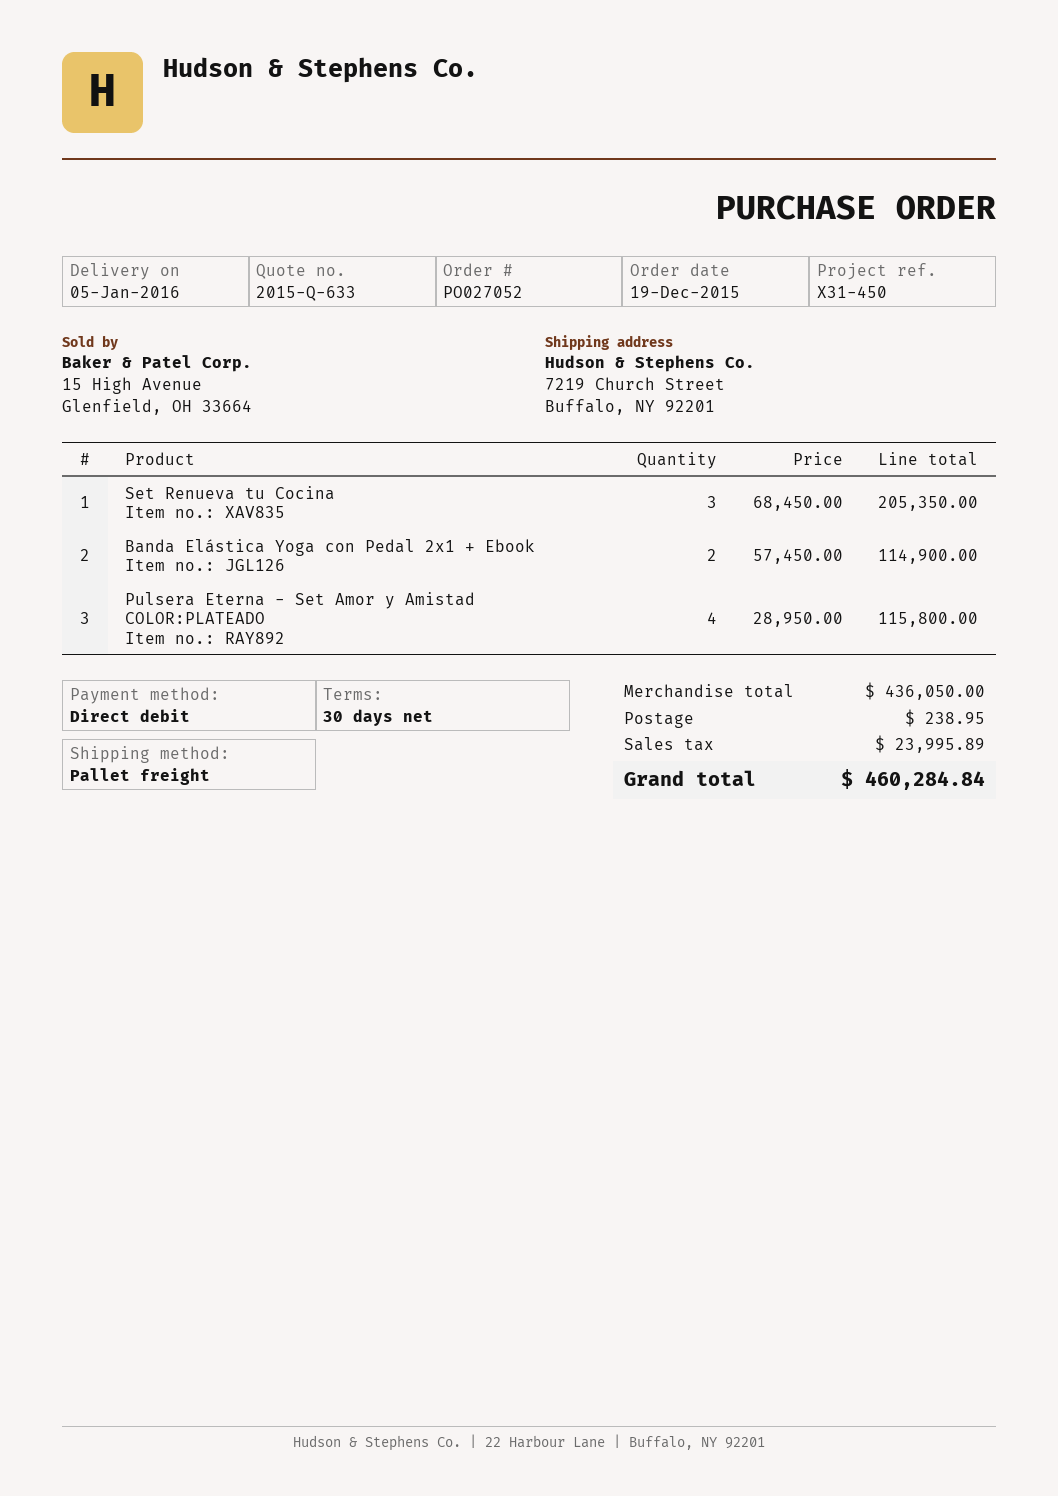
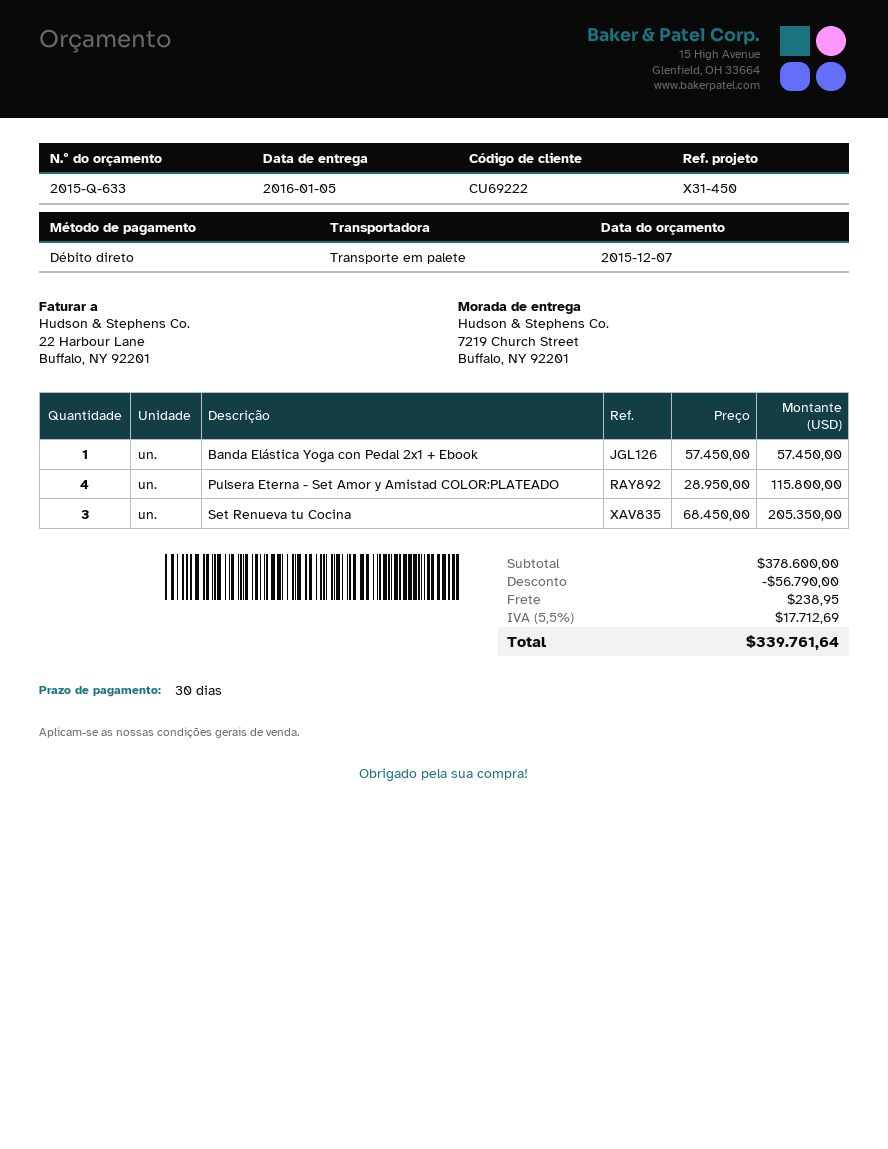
Banda Elástica Yoga con Pedal 2x1 + Ebook: 2 x 57450.00 = 114900.00 -> 1 x 57450.00 = 57450.00
subtotal: 436050.00 -> 378600.00
discount: none -> 56790.00
tax: 23995.89 -> 17712.69
total: 460284.84 -> 339761.64

